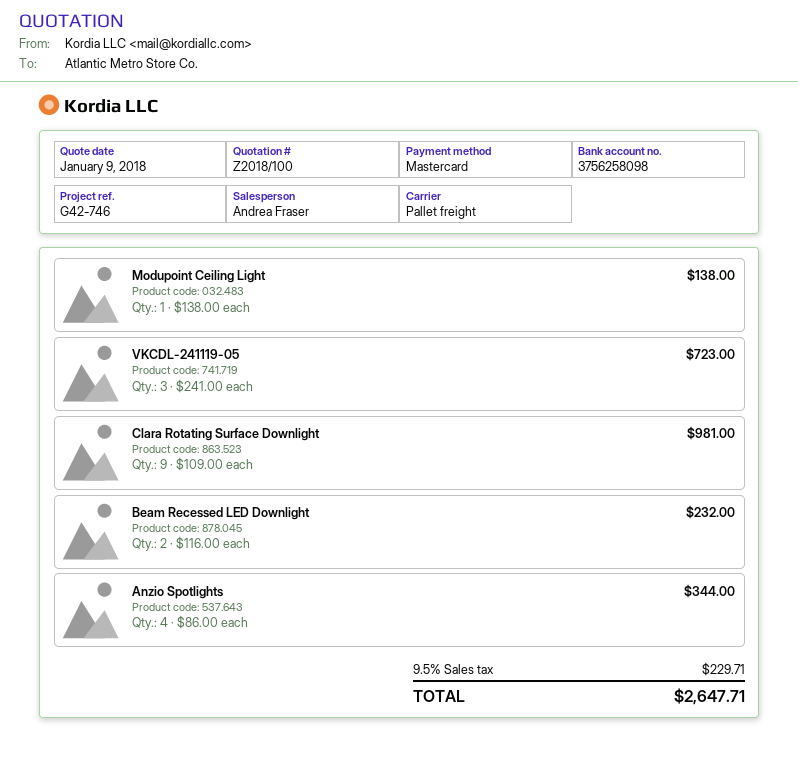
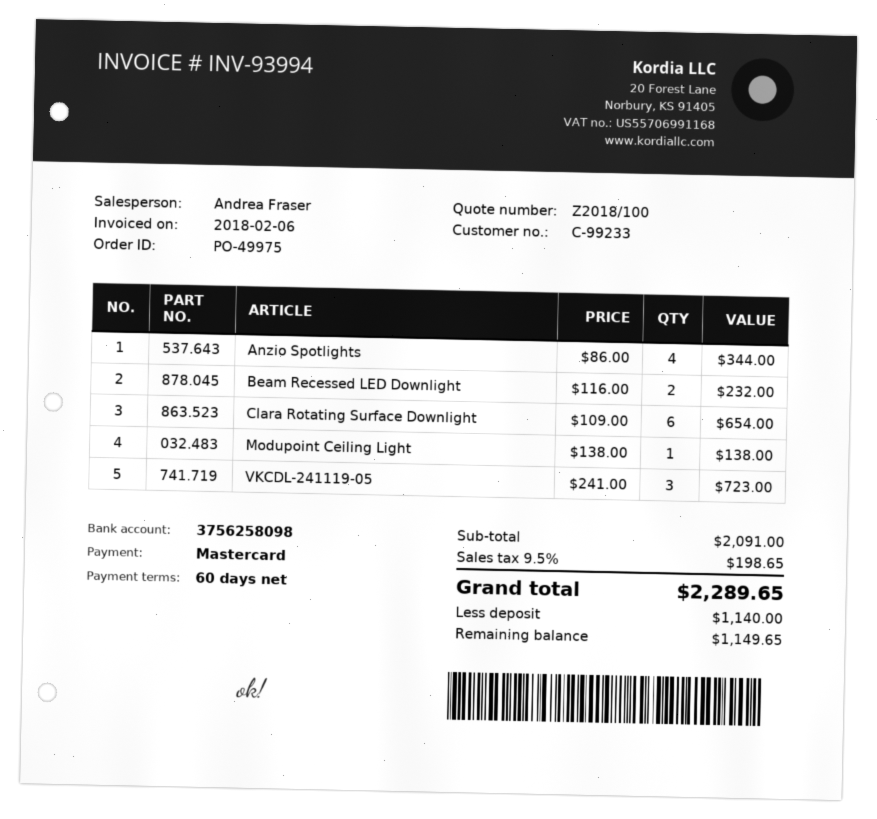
Clara Rotating Surface Downlight: 9 x 109.00 = 981.00 -> 6 x 109.00 = 654.00
tax: 9.5% = 229.71 -> 9.5% = 198.65
total: 2647.71 -> 2289.65

